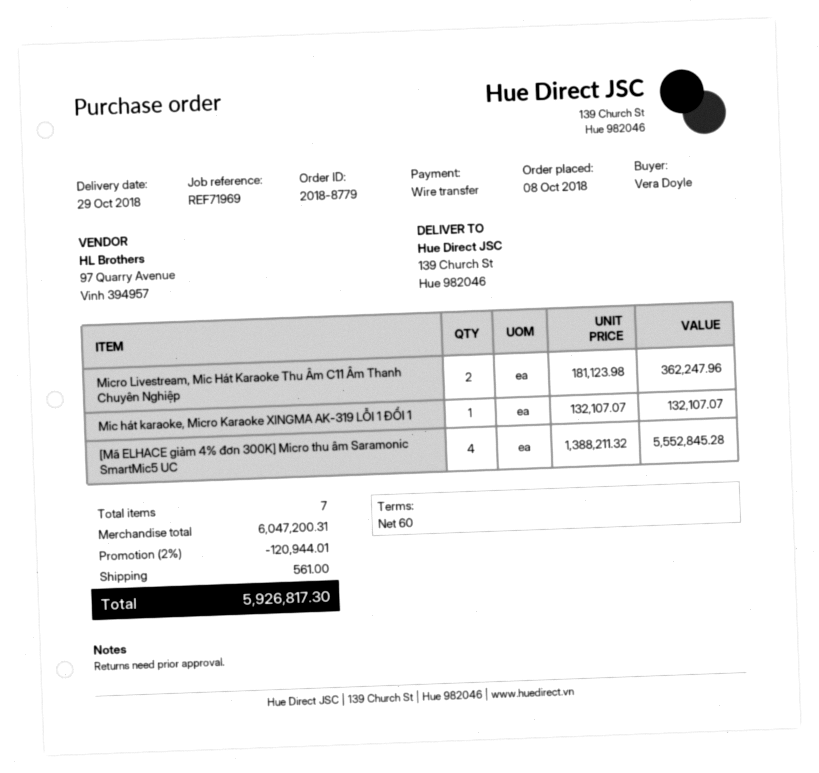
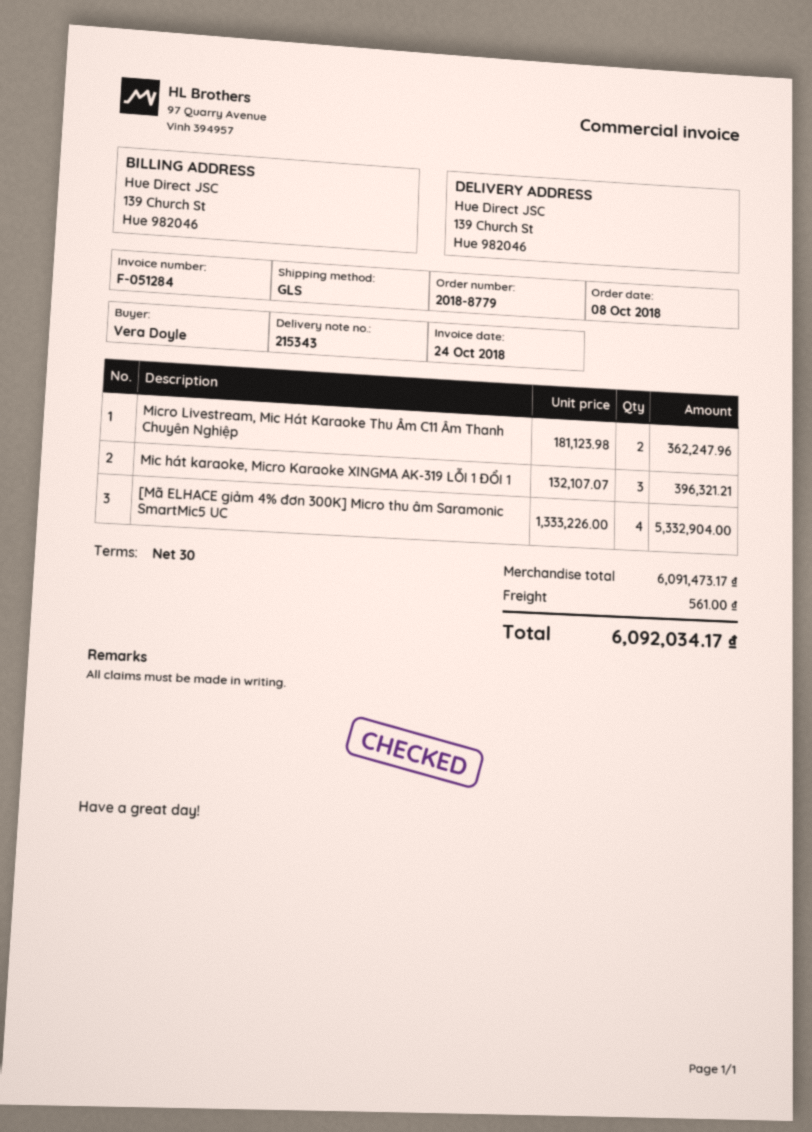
payment terms: 60 days -> 30 days
Mic hát karaoke, Micro Karaoke XINGMA AK-319 LỖI 1 ĐỔI 1: 1 x 132107.07 = 132107.07 -> 3 x 132107.07 = 396321.21
[Mã ELHACE giảm 4% đơn 300K] Micro thu âm Saramonic SmartMic5 UC: 4 x 1388211.32 = 5552845.28 -> 4 x 1333226.00 = 5332904.00
subtotal: 6047200.31 -> 6091473.17
discount: 2% = 120944.01 -> none
total: 5926817.30 -> 6092034.17

